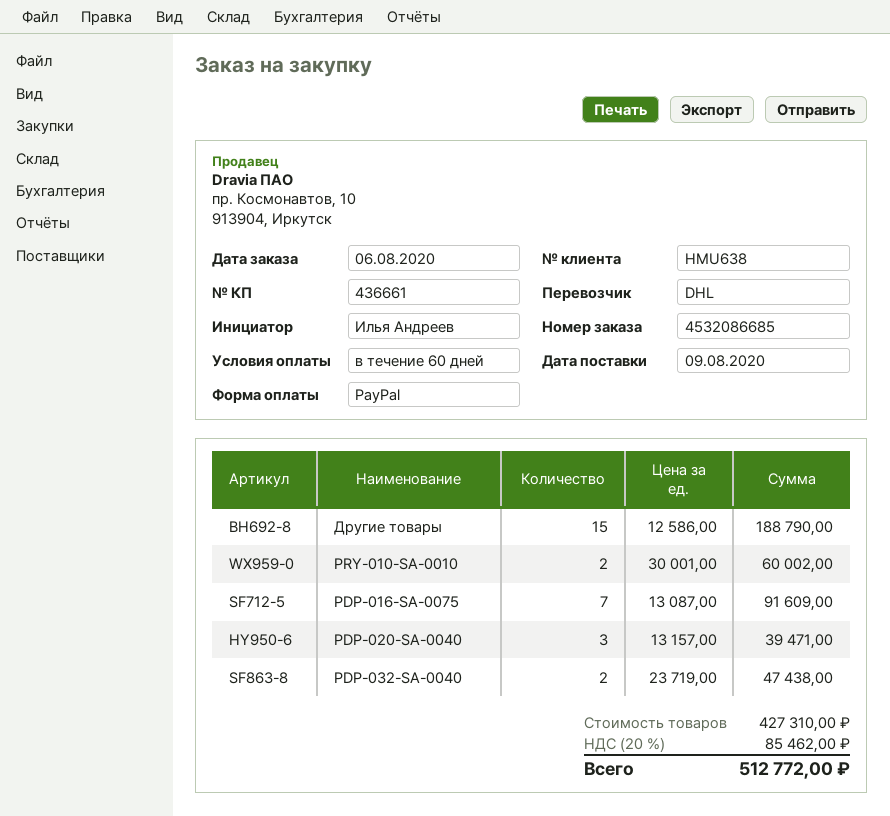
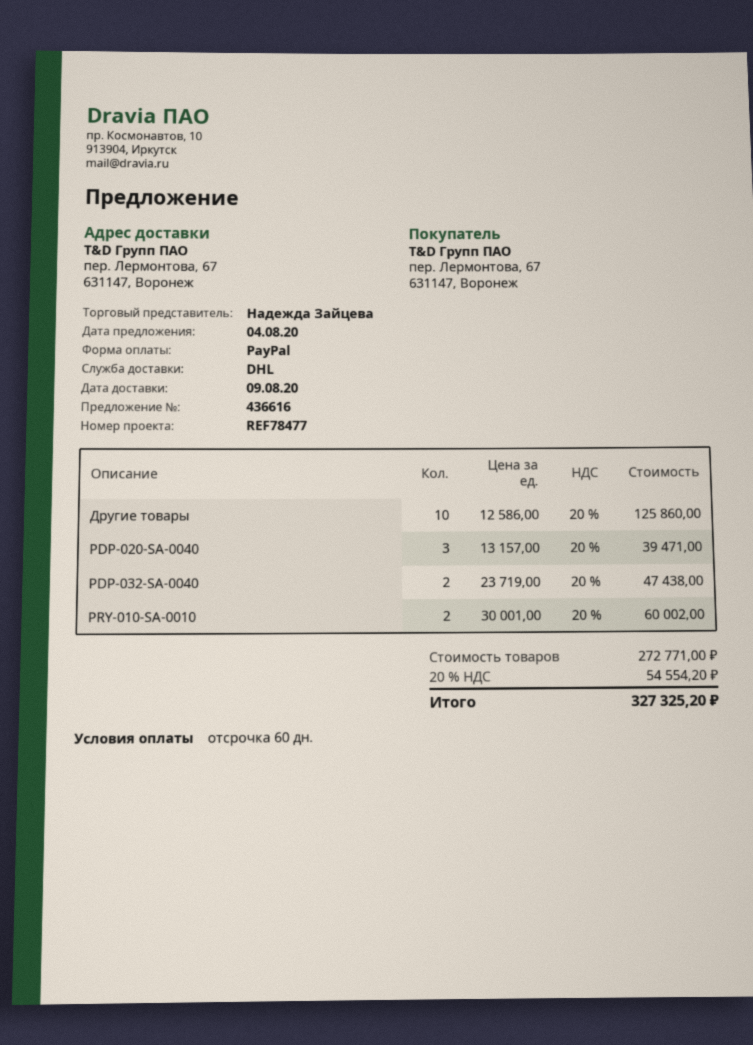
quote number: 436661 -> 436616
Другие товары: 15 x 12586.00 = 188790.00 -> 10 x 12586.00 = 125860.00
PDP-016-SA-0075: 7 x 13087.00 = 91609.00 -> none
subtotal: 427310.00 -> 272771.00
tax: 20% = 85462.00 -> 20% = 54554.20
total: 512772.00 -> 327325.20

